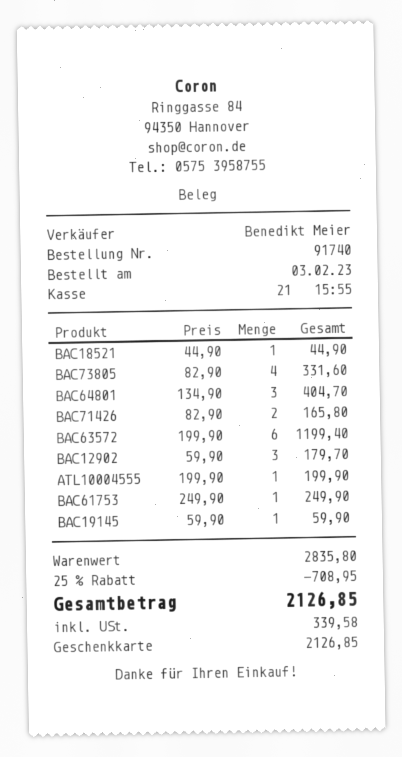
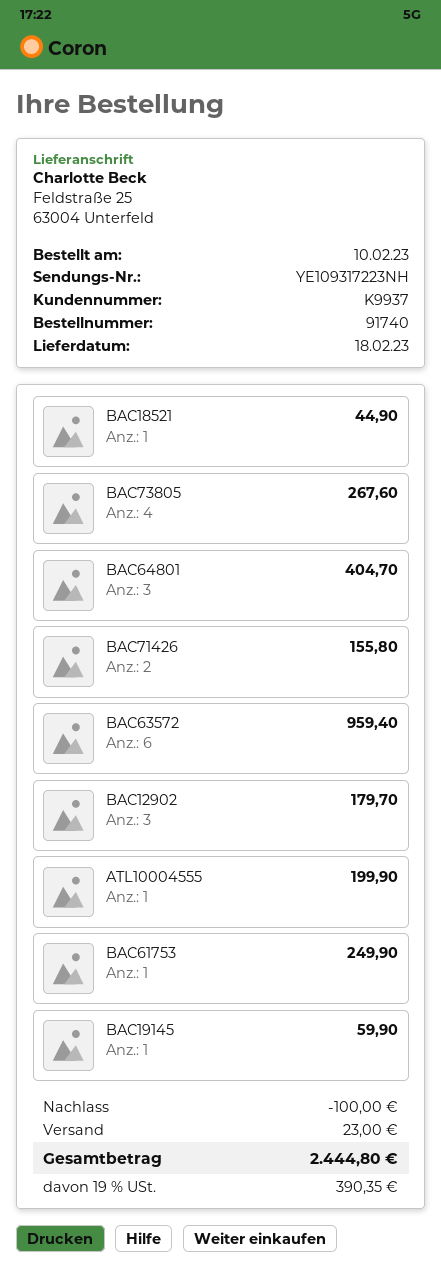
order date: 2023-02-03 -> 2023-02-10
BAC73805: 4 for 331.60 -> 4 for 267.60
BAC71426: 2 for 165.80 -> 2 for 155.80
BAC63572: 6 for 1199.40 -> 6 for 959.40
discount: 708.95 -> 100.00
shipping: none -> 23.00
tax: 339.58 -> 390.35
total: 2126.85 -> 2444.80

